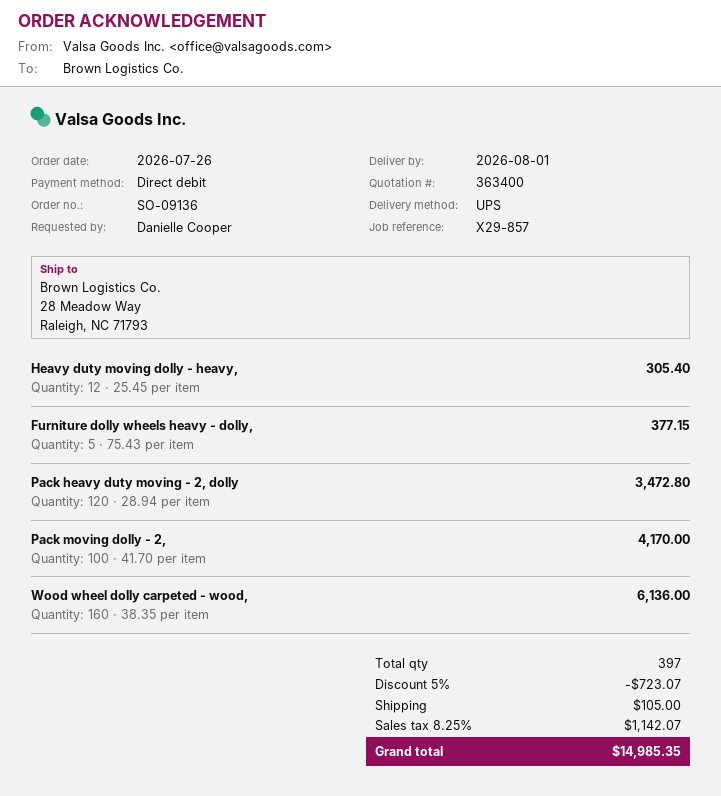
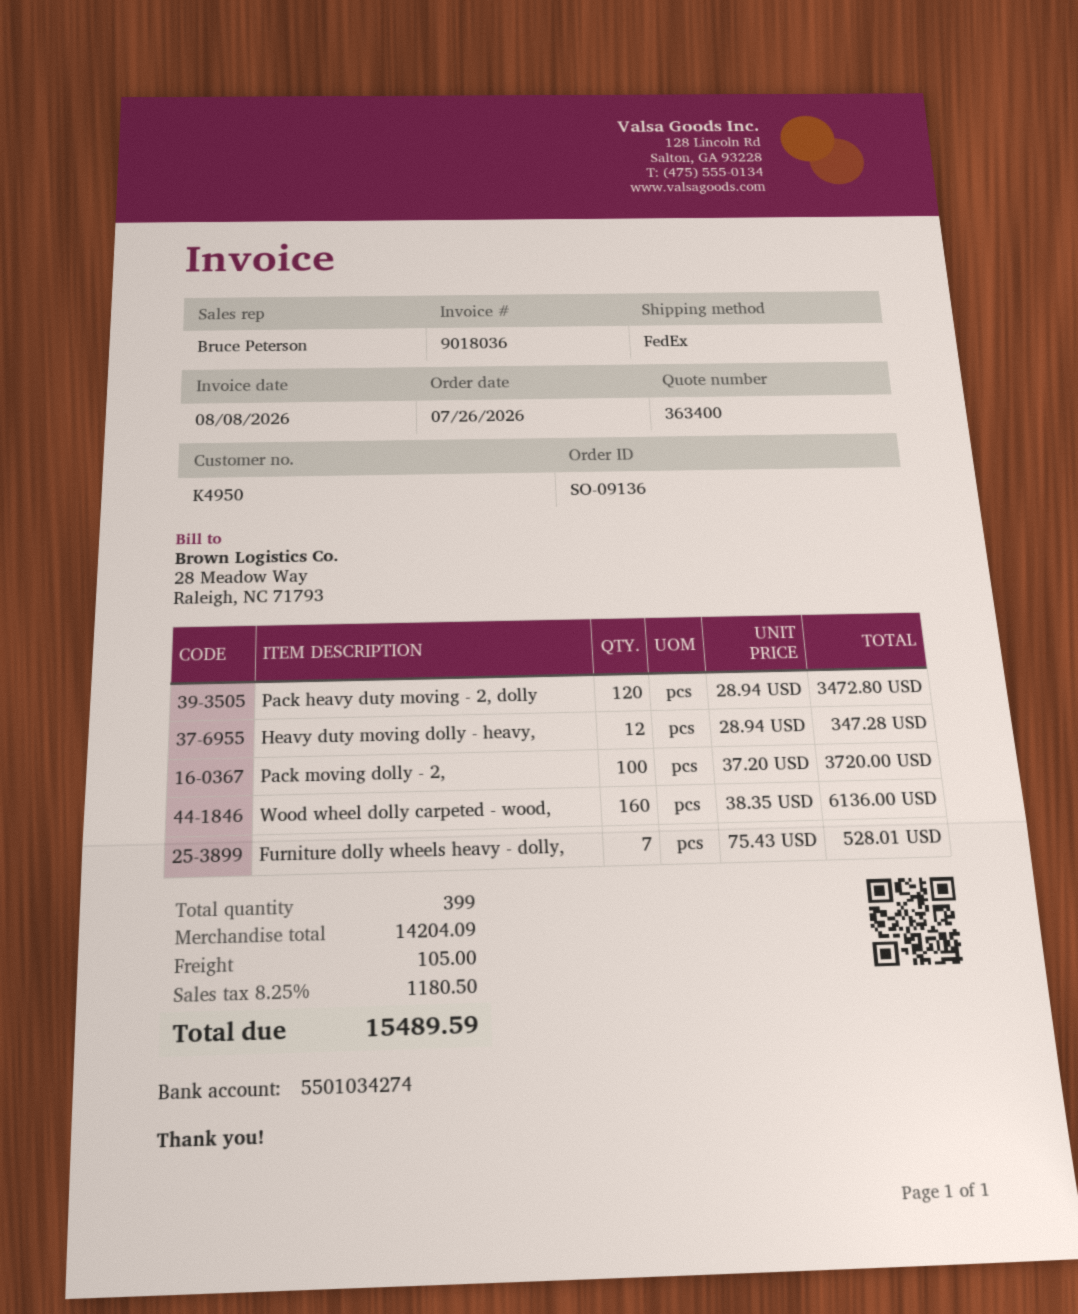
shipping method: UPS -> FedEx
Heavy duty moving dolly - heavy,: 12 x 25.45 = 305.40 -> 12 x 28.94 = 347.28
Furniture dolly wheels heavy - dolly,: 5 x 75.43 = 377.15 -> 7 x 75.43 = 528.01
Pack moving dolly - 2,: 100 x 41.70 = 4170.00 -> 100 x 37.20 = 3720.00
total quantity: 397 -> 399
discount: 5% = 723.07 -> none
tax: 8.25% = 1142.07 -> 8.25% = 1180.50
total: 14985.35 -> 15489.59

